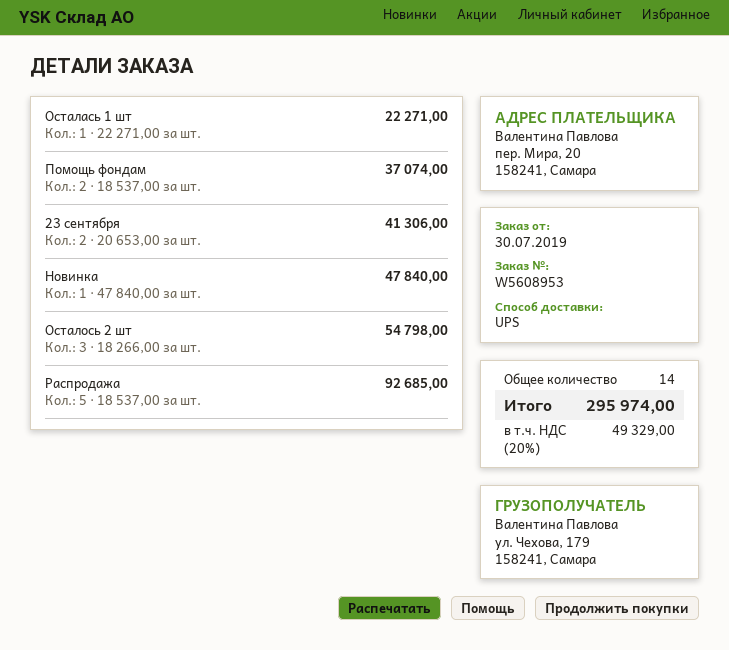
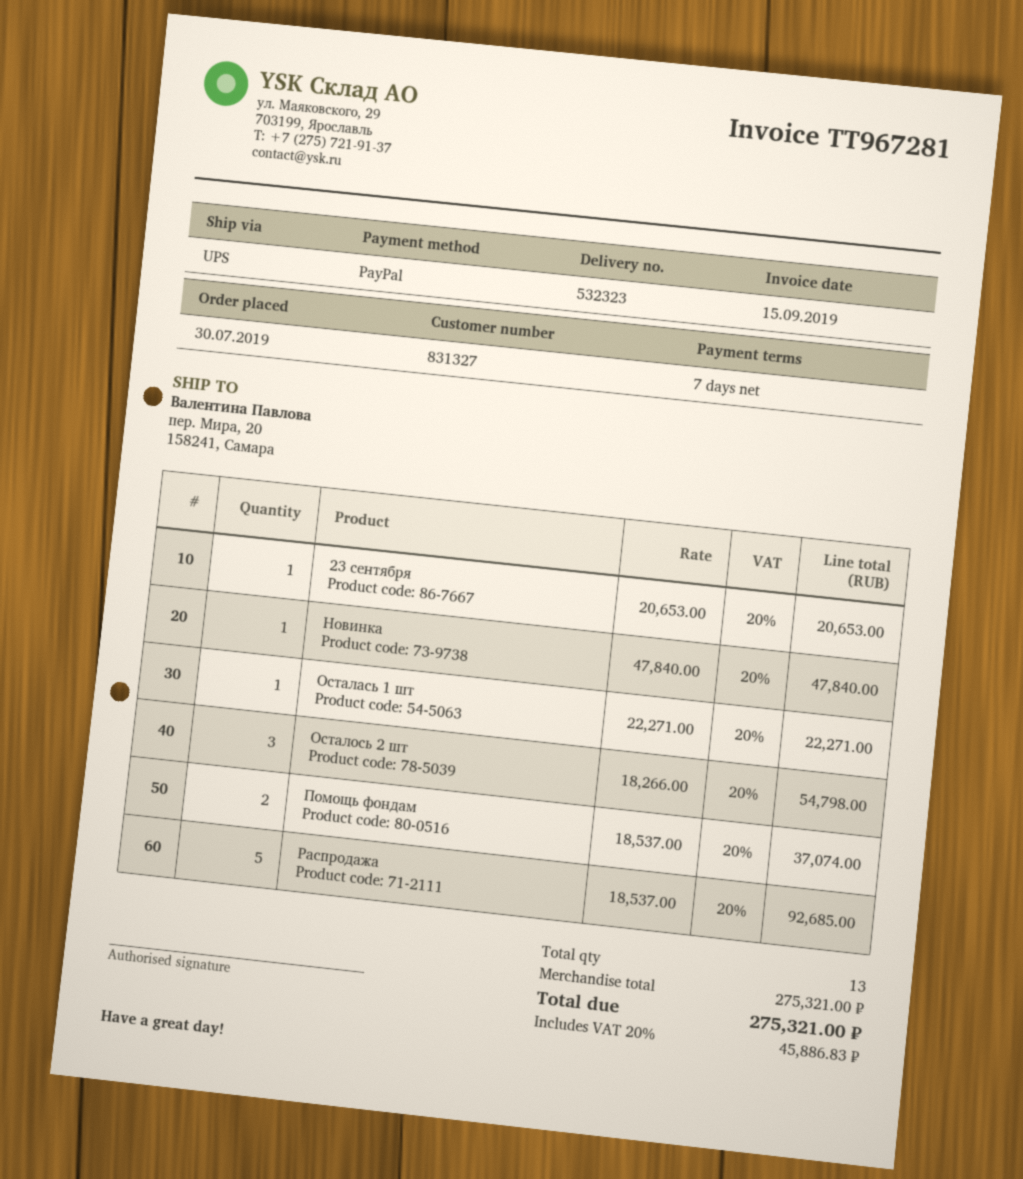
ship to: ул. Чехова, 179, 158241, Самара -> пер. Мира, 20, 158241, Самара
23 сентября: 2 x 20653.00 = 41306.00 -> 1 x 20653.00 = 20653.00
total quantity: 14 -> 13
tax: 20% = 49329.00 -> 20% = 45886.83
total: 295974.00 -> 275321.00

